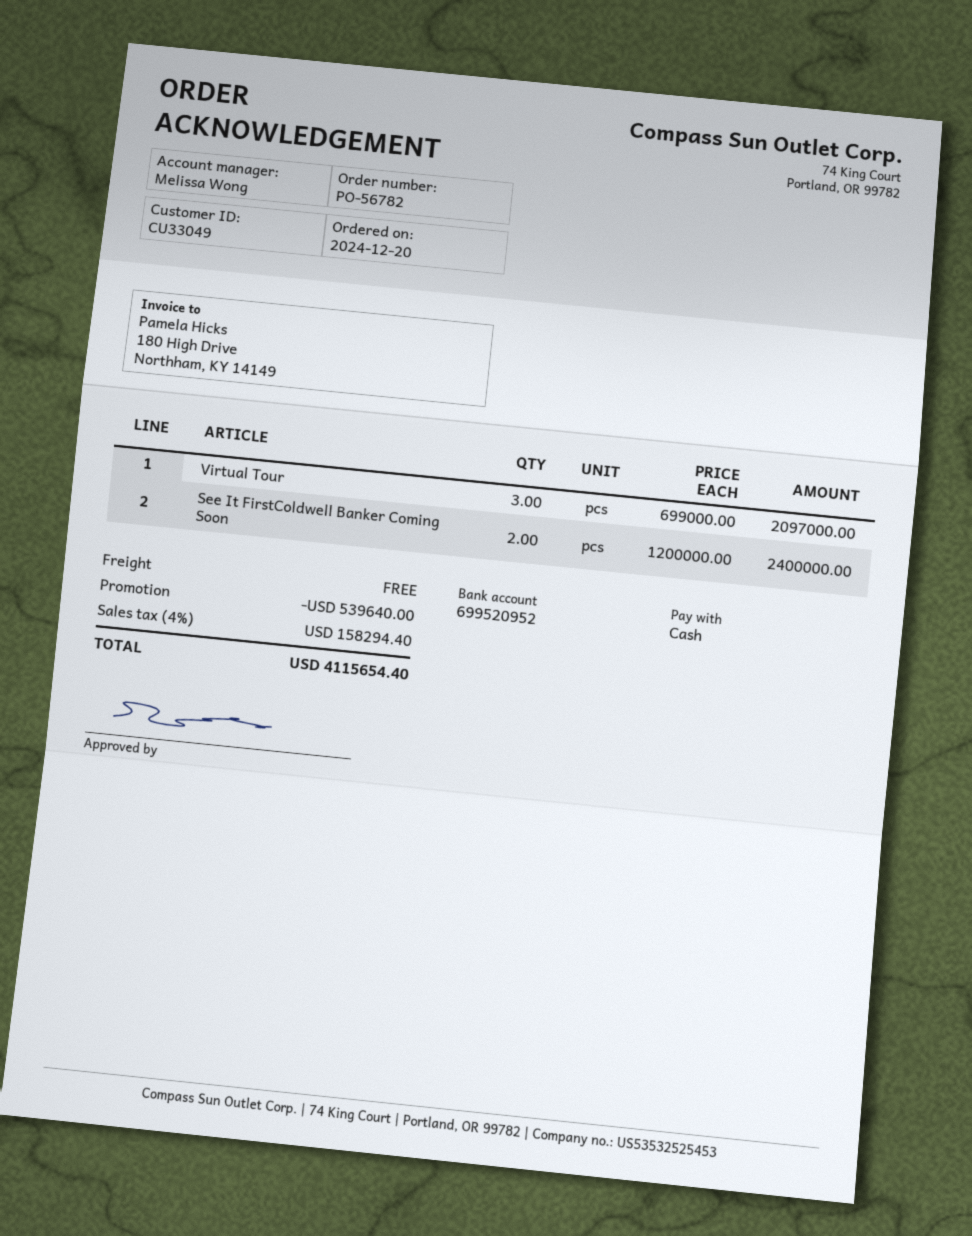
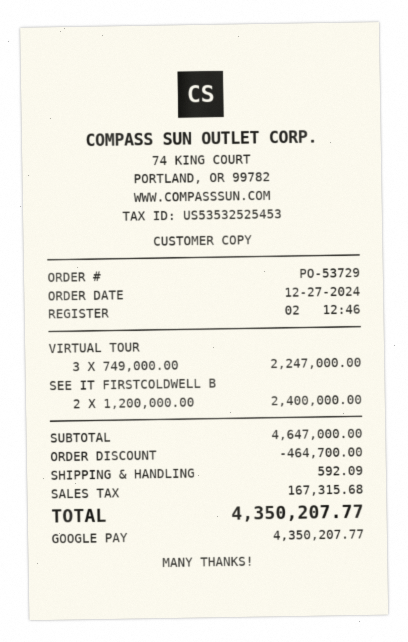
order number: PO-56782 -> PO-53729
order date: 2024-12-20 -> 2024-12-27
payment method: cash -> Google Pay
Virtual Tour: 3 x 699000.00 = 2097000.00 -> 3 x 749000.00 = 2247000.00
discount: 539640.00 -> 464700.00
shipping: 0.00 -> 592.09
tax: 158294.40 -> 167315.68
total: 4115654.40 -> 4350207.77

